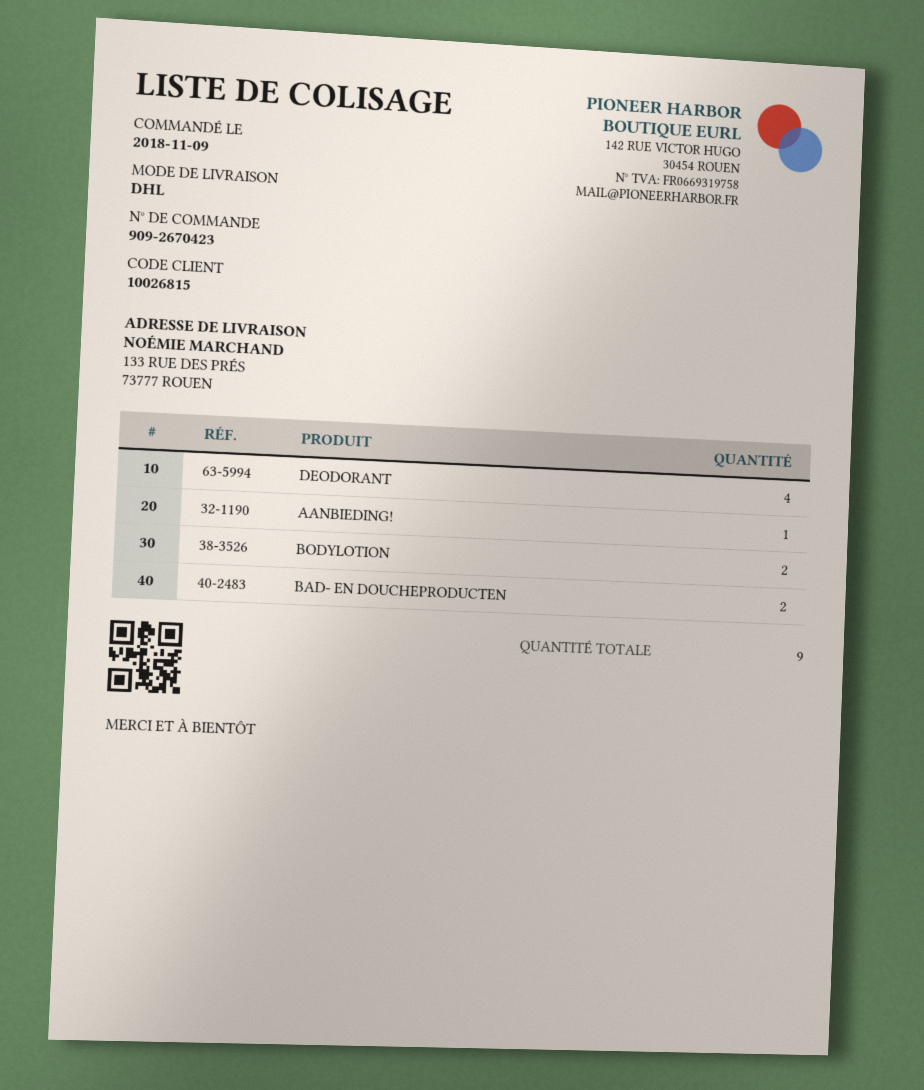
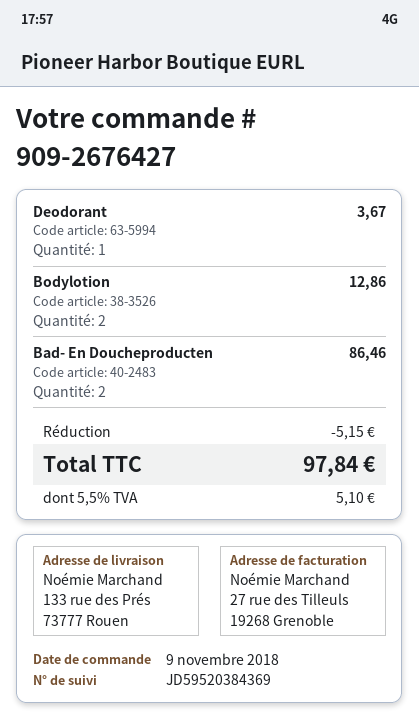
order number: 909-2670423 -> 909-2676427
DEODORANT: 4 -> 1
AANBIEDING!: 1 -> none

